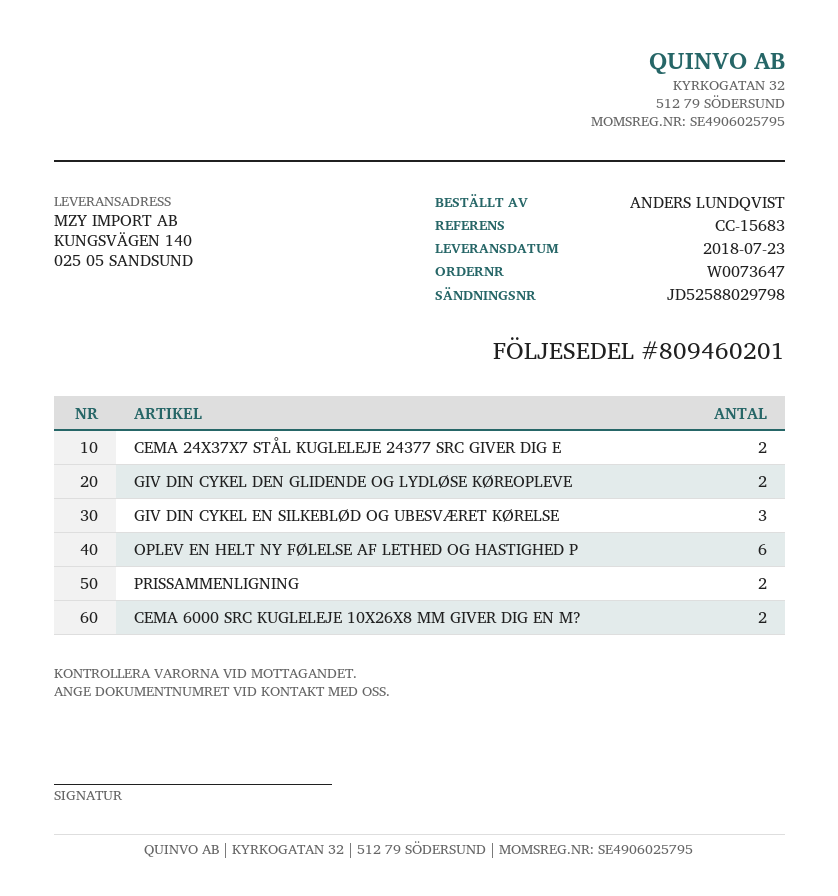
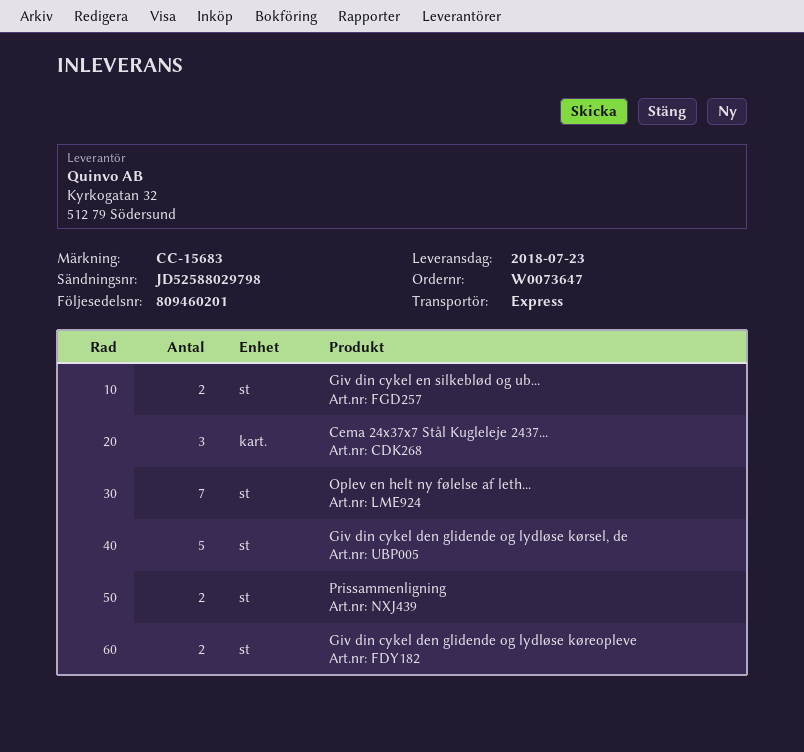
CEMA 24X37X7 STÅL KUGLELEJE 24377 SRC GIVER DIG E: 2 -> 3
GIV DIN CYKEL EN SILKEBLØD OG UBESVÆRET KØRELSE: 3 -> 2
OPLEV EN HELT NY FØLELSE AF LETHED OG HASTIGHED P: 6 -> 7
CEMA 6000 SRC KUGLELEJE 10X26X8 MM GIVER DIG EN M?: 2 -> none
Giv din cykel den glidende og lydløse kørsel, de: none -> 5

